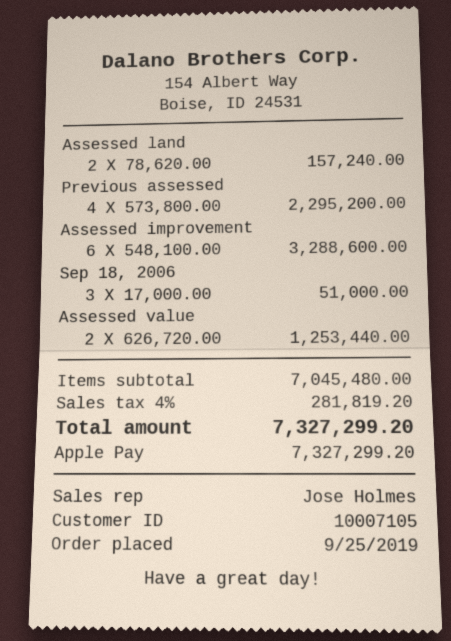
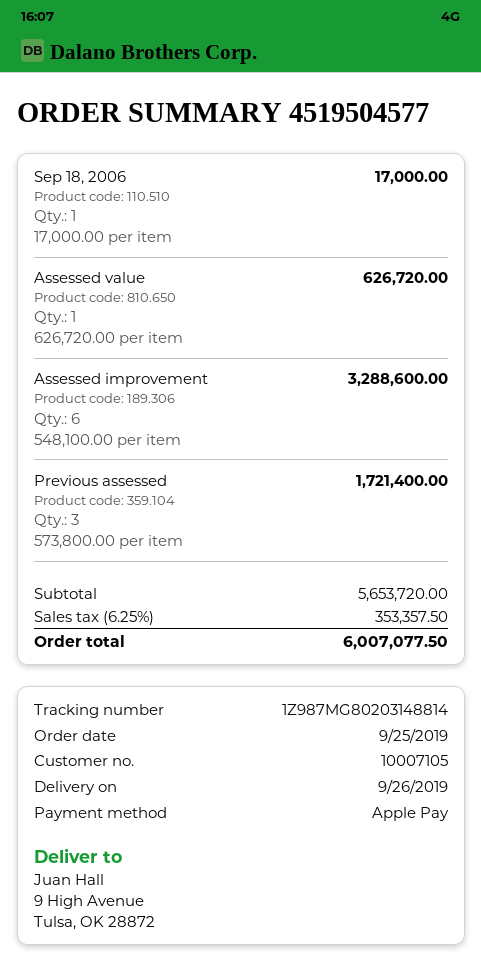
Assessed land: 2 x 78620.00 = 157240.00 -> none
Previous assessed: 4 x 573800.00 = 2295200.00 -> 3 x 573800.00 = 1721400.00
Sep 18, 2006: 3 x 17000.00 = 51000.00 -> 1 x 17000.00 = 17000.00
Assessed value: 2 x 626720.00 = 1253440.00 -> 1 x 626720.00 = 626720.00
subtotal: 7045480.00 -> 5653720.00
tax: 4% = 281819.20 -> 6.25% = 353357.50
total: 7327299.20 -> 6007077.50

